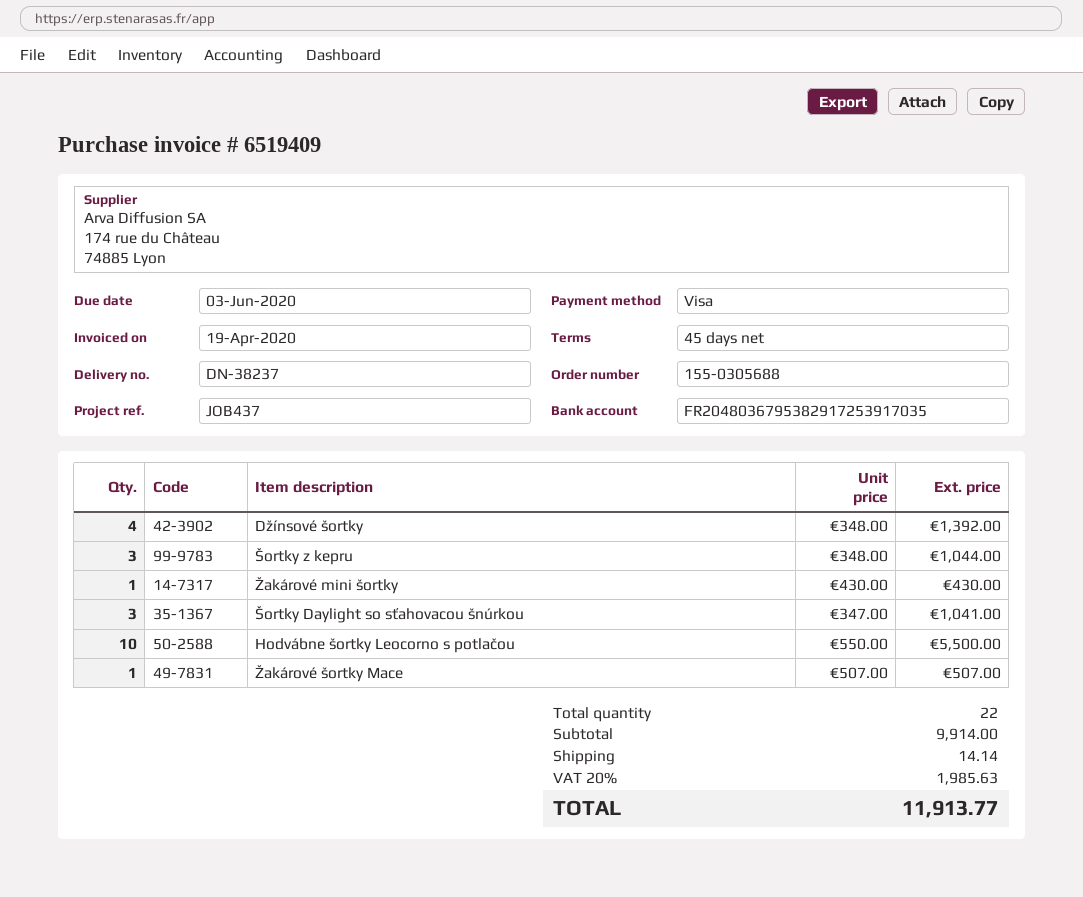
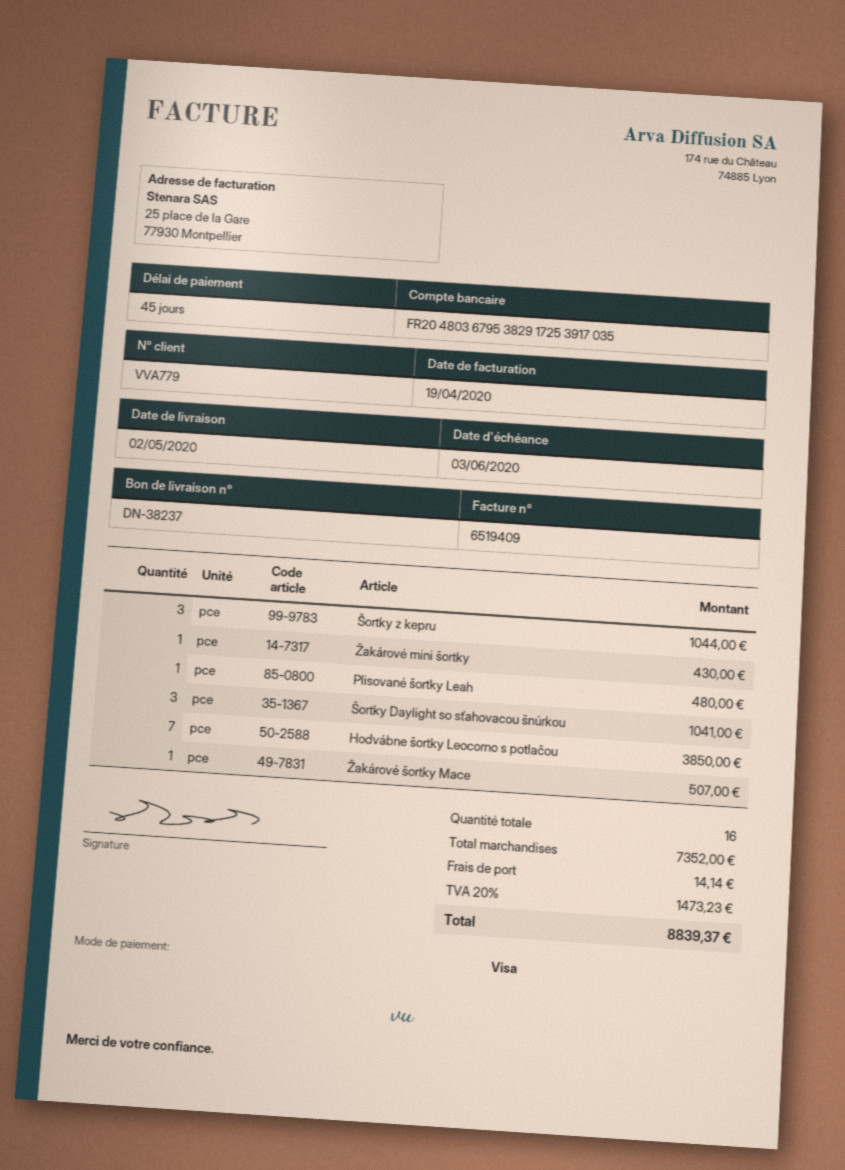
Džínsové šortky: 4 for 1392.00 -> none
Hodvábne šortky Leocorno s potlačou: 10 for 5500.00 -> 7 for 3850.00
Plisované šortky Leah: none -> 1 for 480.00
total quantity: 22 -> 16
subtotal: 9914.00 -> 7352.00
tax: 20% = 1985.63 -> 20% = 1473.23
total: 11913.77 -> 8839.37

